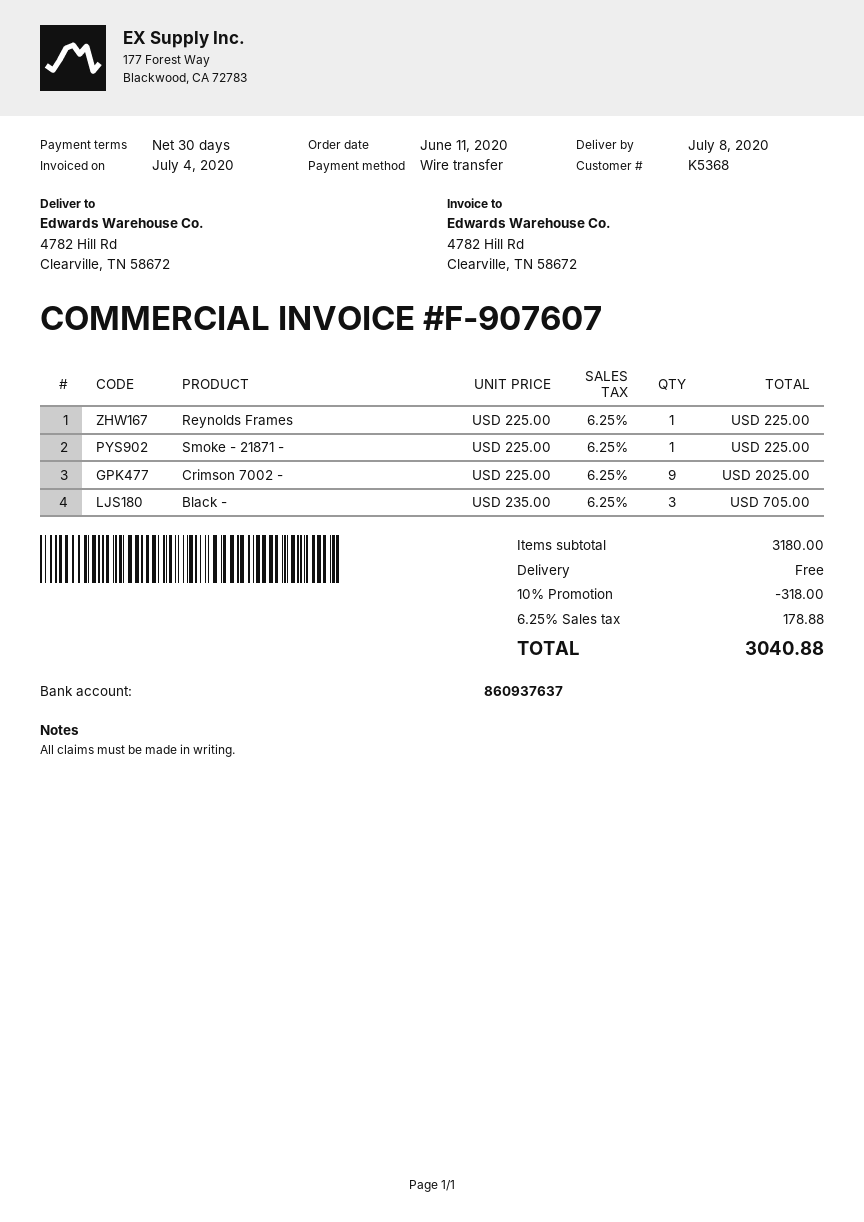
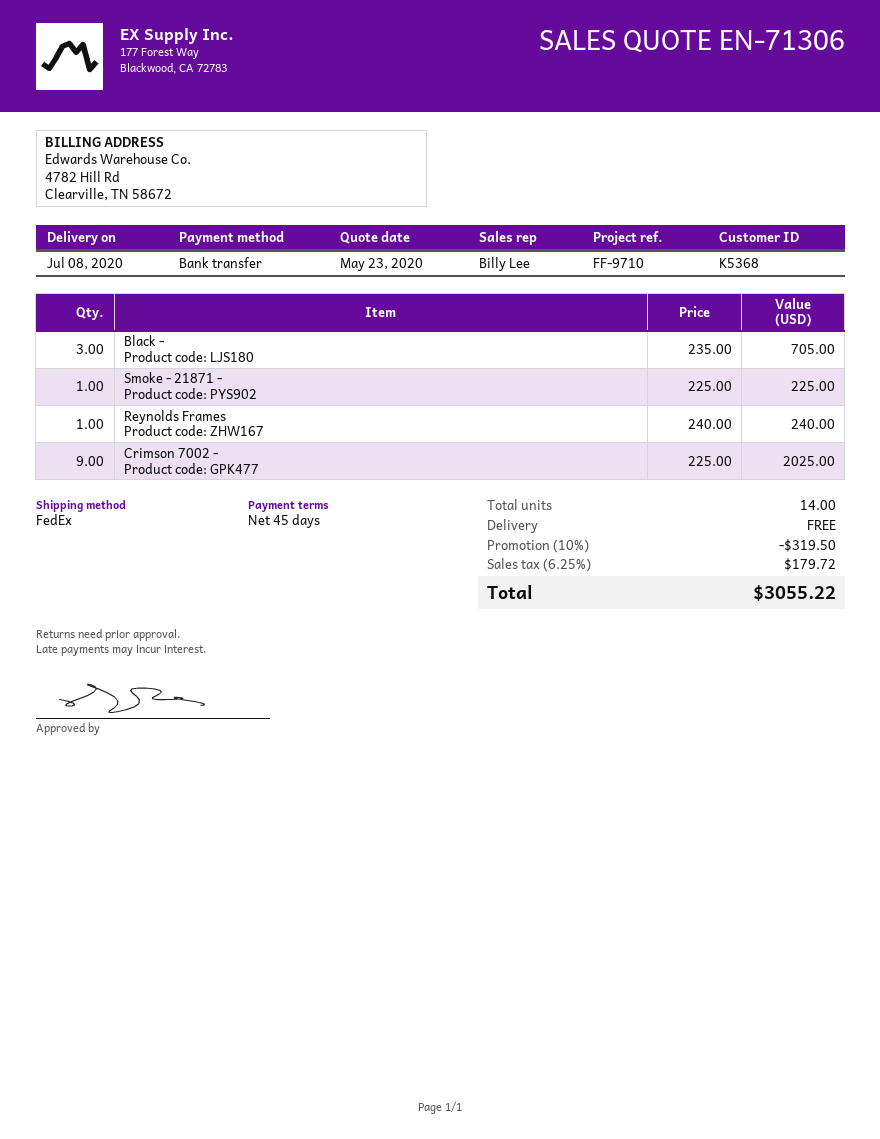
payment terms: 30 days -> 45 days
Reynolds Frames: 1 x 225.00 = 225.00 -> 1 x 240.00 = 240.00
discount: 10% = 318.00 -> 10% = 319.50
tax: 6.25% = 178.88 -> 6.25% = 179.72
total: 3040.88 -> 3055.22

